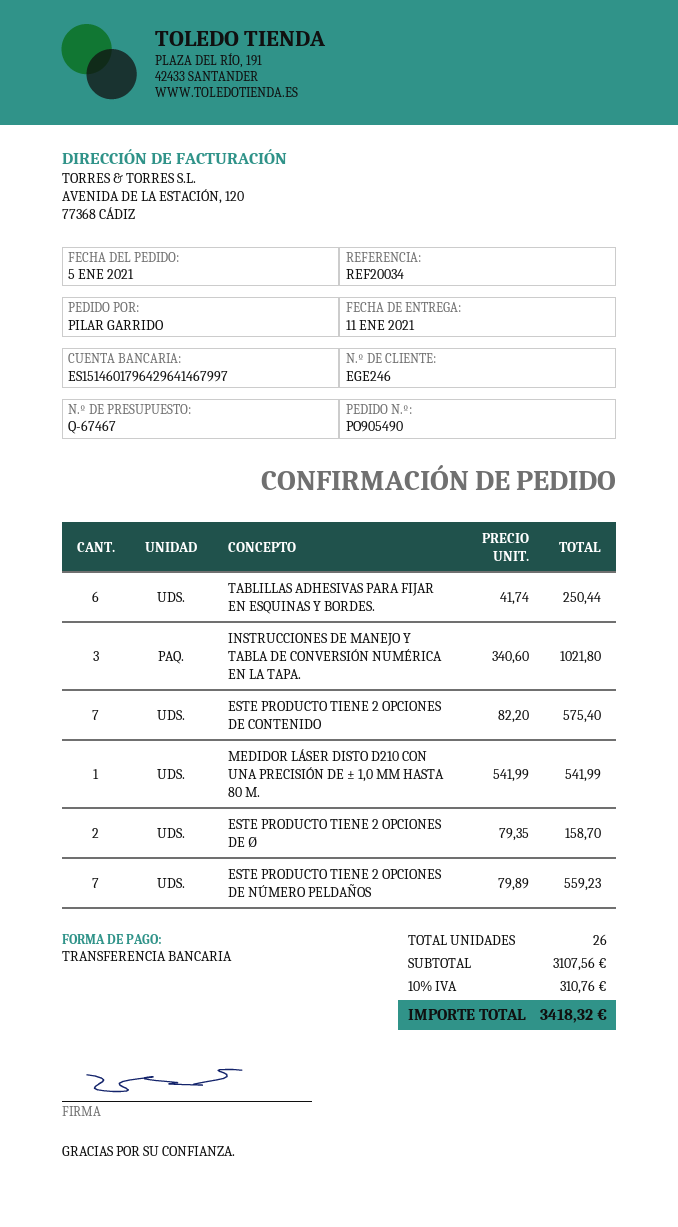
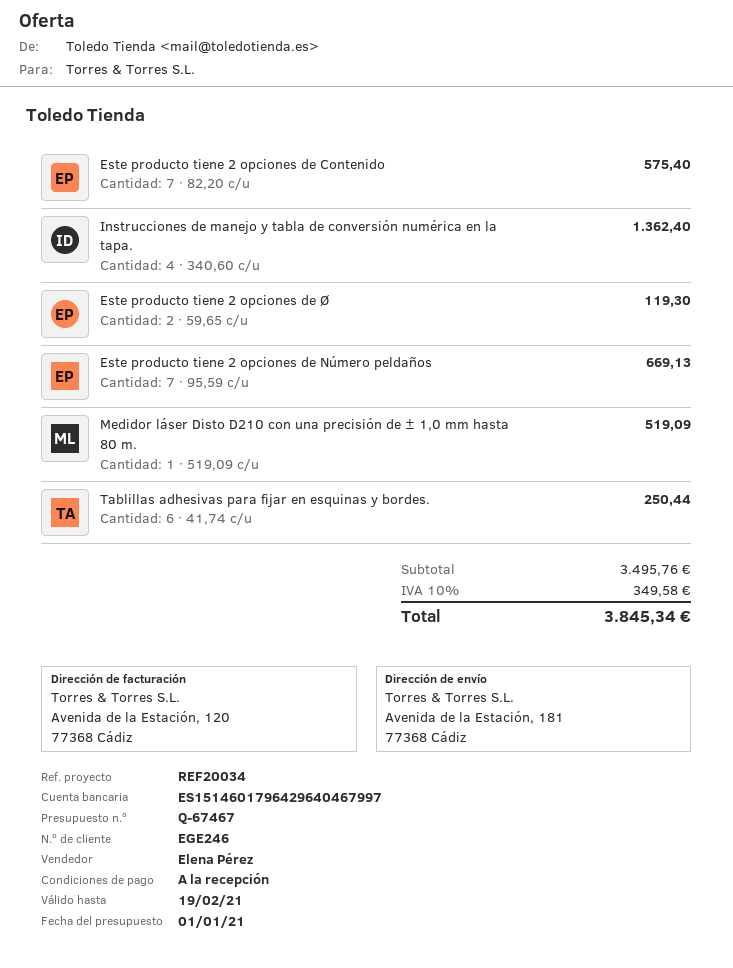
bank account: ES1514601796429641467997 -> ES1514601796429640467997
INSTRUCCIONES DE MANEJO Y TABLA DE CONVERSIÓN NUMÉRICA EN LA TAPA.: 3 x 340.60 = 1021.80 -> 4 x 340.60 = 1362.40
MEDIDOR LÁSER DISTO D210 CON UNA PRECISIÓN DE ± 1,0 MM HASTA 80 M.: 1 x 541.99 = 541.99 -> 1 x 519.09 = 519.09
ESTE PRODUCTO TIENE 2 OPCIONES DE Ø: 2 x 79.35 = 158.70 -> 2 x 59.65 = 119.30
ESTE PRODUCTO TIENE 2 OPCIONES DE NÚMERO PELDAÑOS: 7 x 79.89 = 559.23 -> 7 x 95.59 = 669.13
subtotal: 3107.56 -> 3495.76
tax: 10% = 310.76 -> 10% = 349.58
total: 3418.32 -> 3845.34

